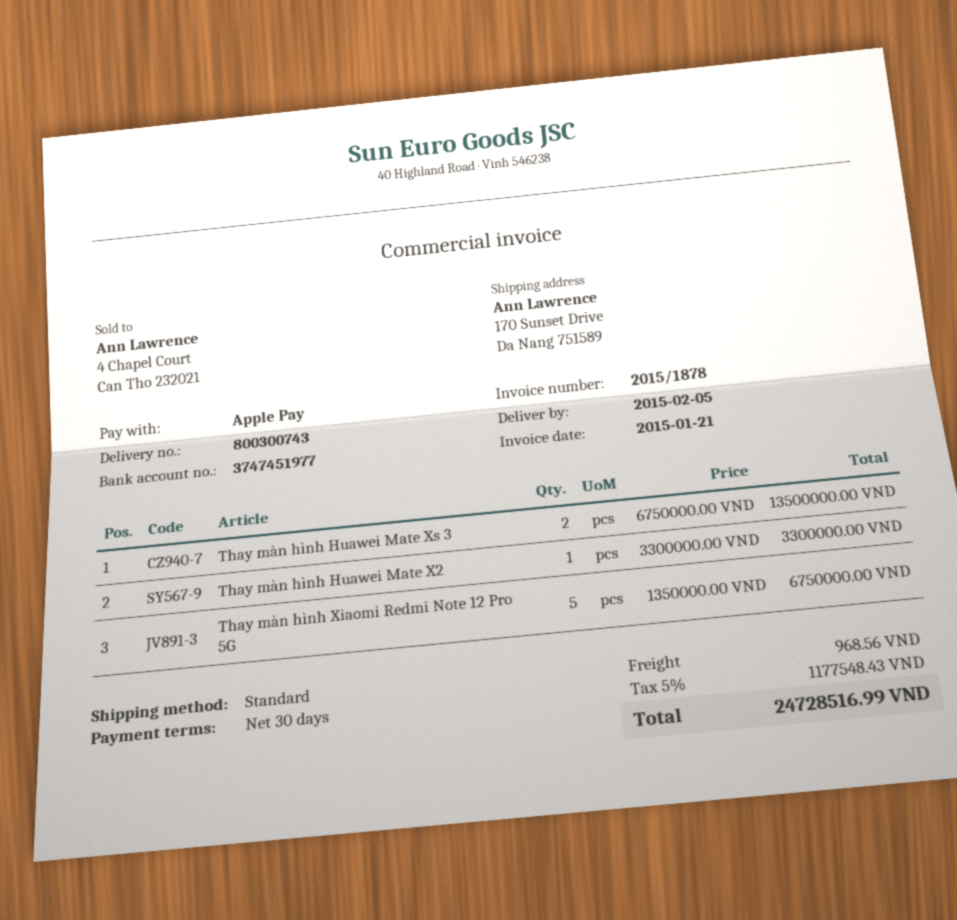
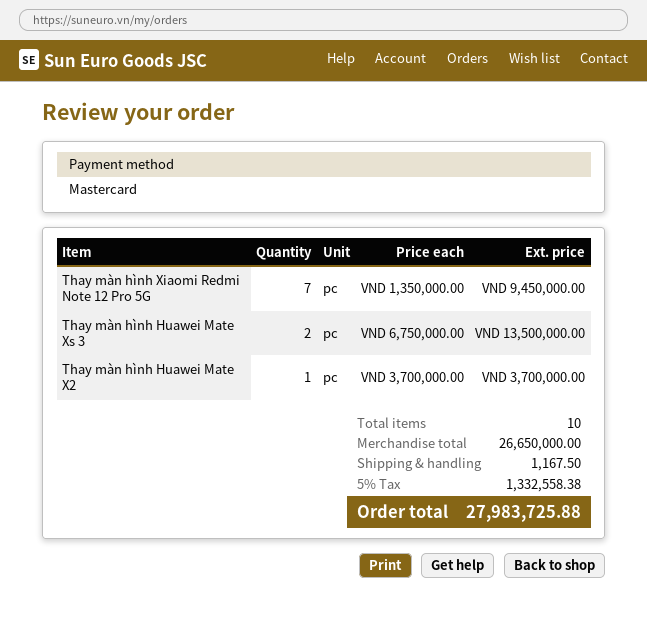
payment method: Apple Pay -> Mastercard
Thay màn hình Huawei Mate X2: 1 x 3300000.00 = 3300000.00 -> 1 x 3700000.00 = 3700000.00
Thay màn hình Xiaomi Redmi Note 12 Pro 5G: 5 x 1350000.00 = 6750000.00 -> 7 x 1350000.00 = 9450000.00
shipping: 968.56 -> 1167.50
tax: 5% = 1177548.43 -> 5% = 1332558.38
total: 24728516.99 -> 27983725.88

